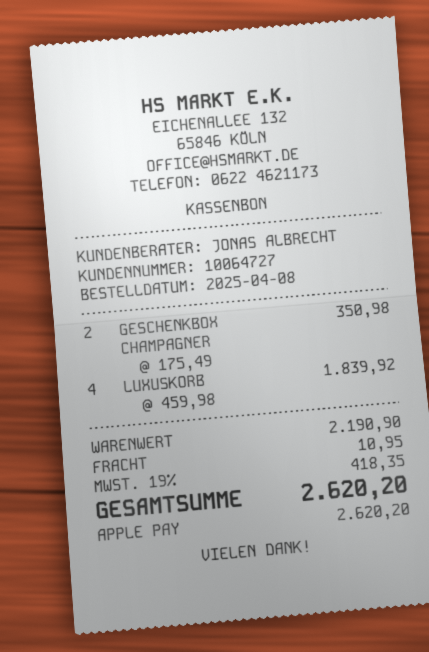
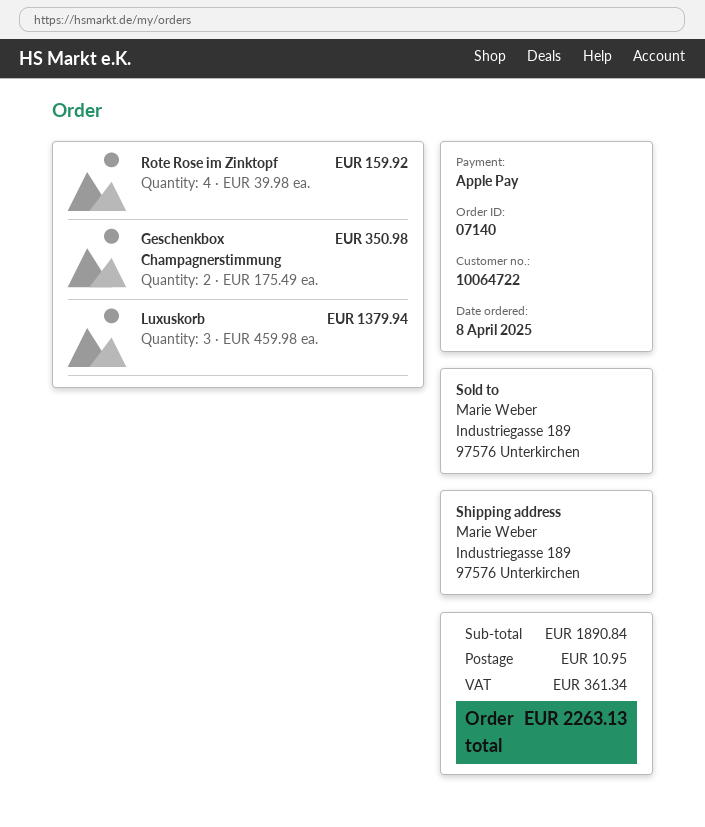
customer number: 10064727 -> 10064722
LUXUSKORB: 4 x 459.98 = 1839.92 -> 3 x 459.98 = 1379.94
Rote Rose im Zinktopf: none -> 4 x 39.98 = 159.92
subtotal: 2190.90 -> 1890.84
tax: 418.35 -> 361.34
total: 2620.20 -> 2263.13

